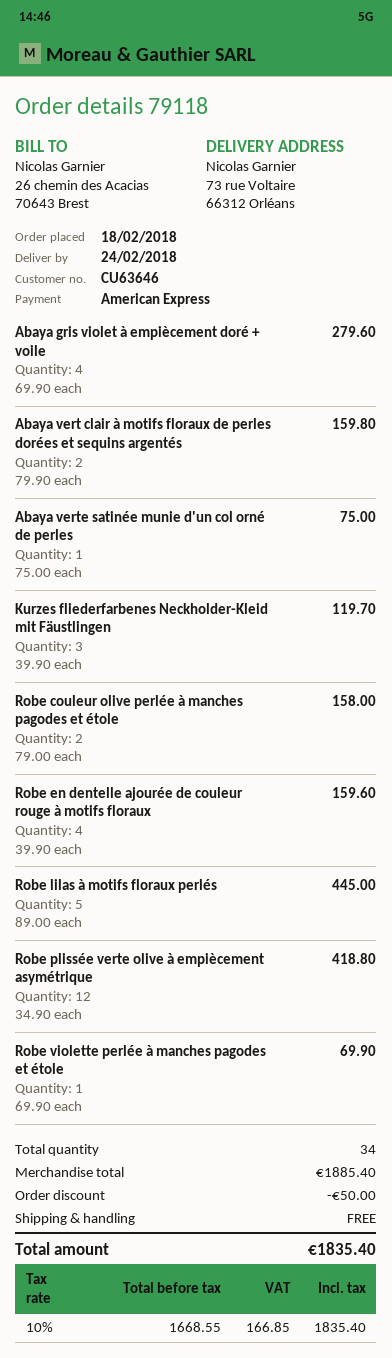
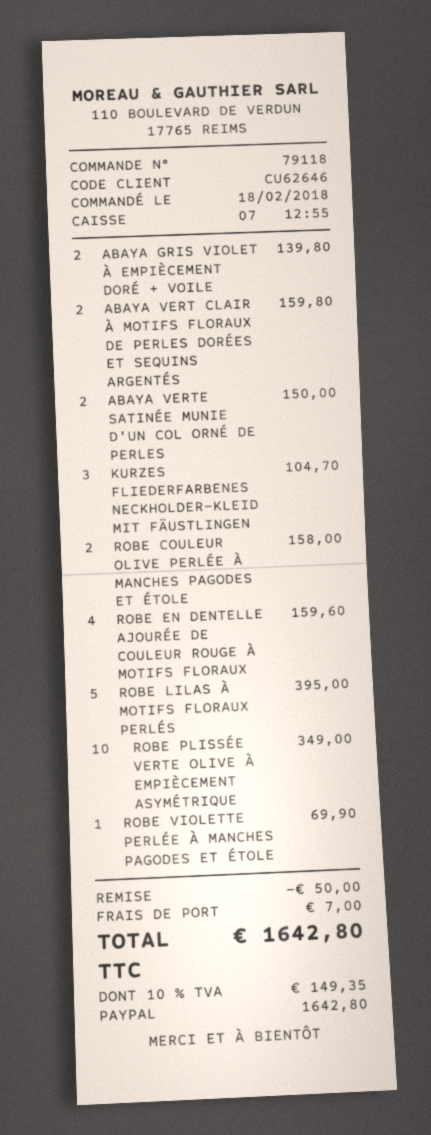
customer number: CU63646 -> CU62646
payment method: American Express -> PayPal
Abaya gris violet à empiècement doré + voile: 4 for 279.60 -> 2 for 139.80
Abaya verte satinée munie d'un col orné de perles: 1 for 75.00 -> 2 for 150.00
Kurzes fliederfarbenes Neckholder-Kleid mit Fäustlingen: 3 for 119.70 -> 3 for 104.70
Robe lilas à motifs floraux perlés: 5 for 445.00 -> 5 for 395.00
Robe plissée verte olive à empiècement asymétrique: 12 for 418.80 -> 10 for 349.00
shipping: 0.00 -> 7.00
tax: 10% = 166.85 -> 10% = 149.35
total: 1835.40 -> 1642.80

